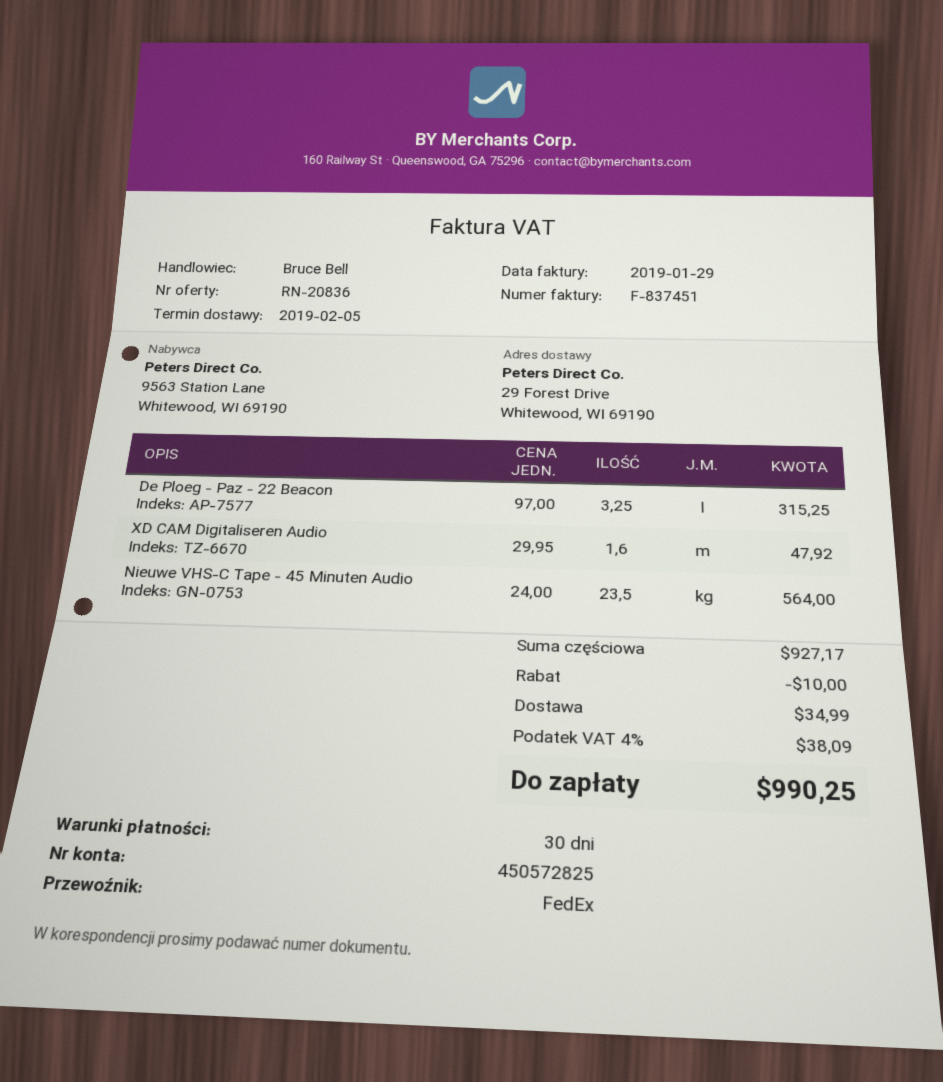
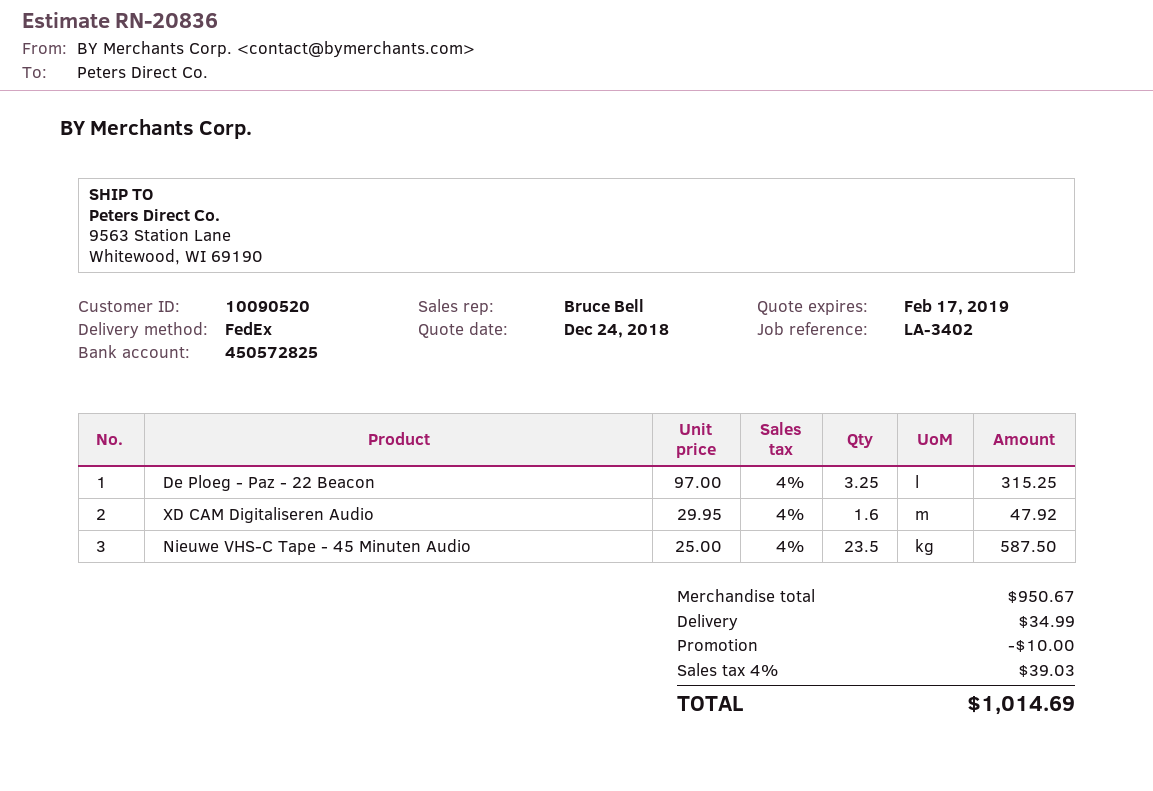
ship to: 29 Forest Drive, Whitewood, WI 69190 -> 9563 Station Lane, Whitewood, WI 69190
Nieuwe VHS-C Tape - 45 Minuten Audio: 23.5 x 24.00 = 564.00 -> 23.5 x 25.00 = 587.50
subtotal: 927.17 -> 950.67
tax: 4% = 38.09 -> 4% = 39.03
total: 990.25 -> 1014.69

